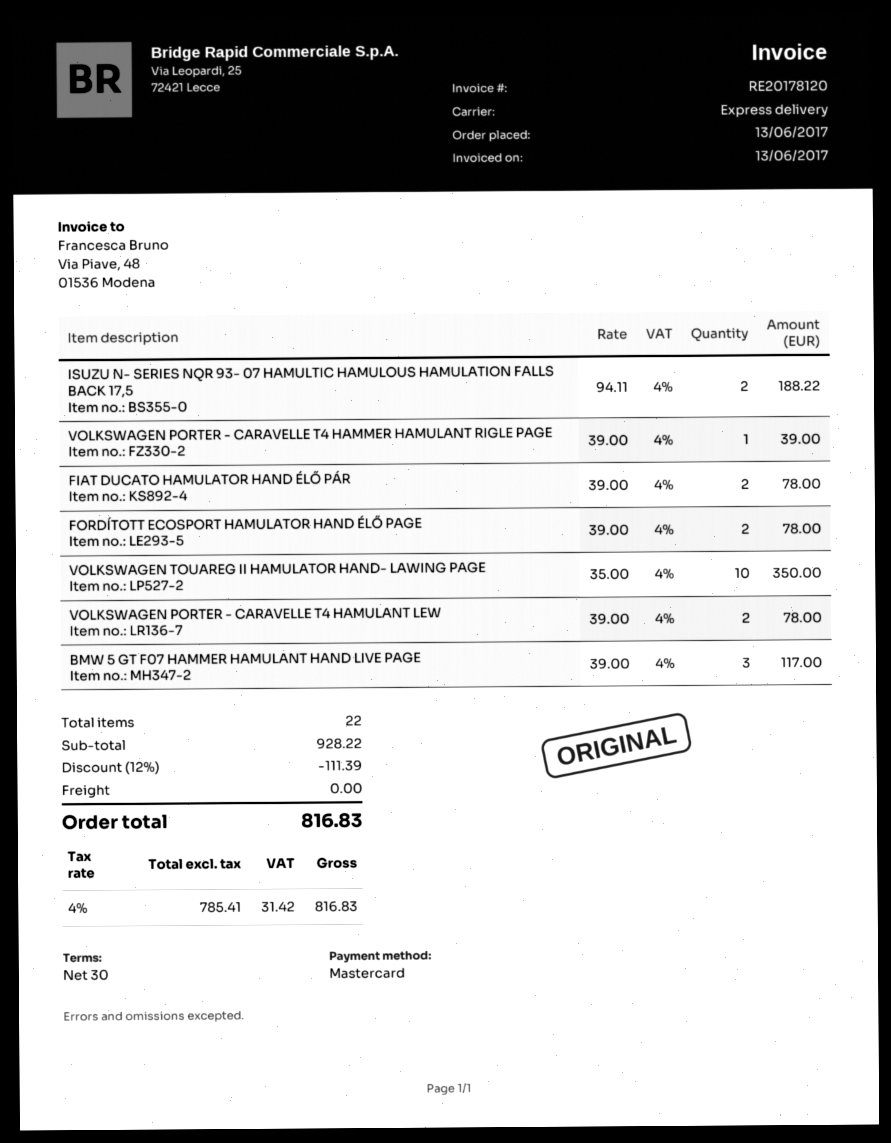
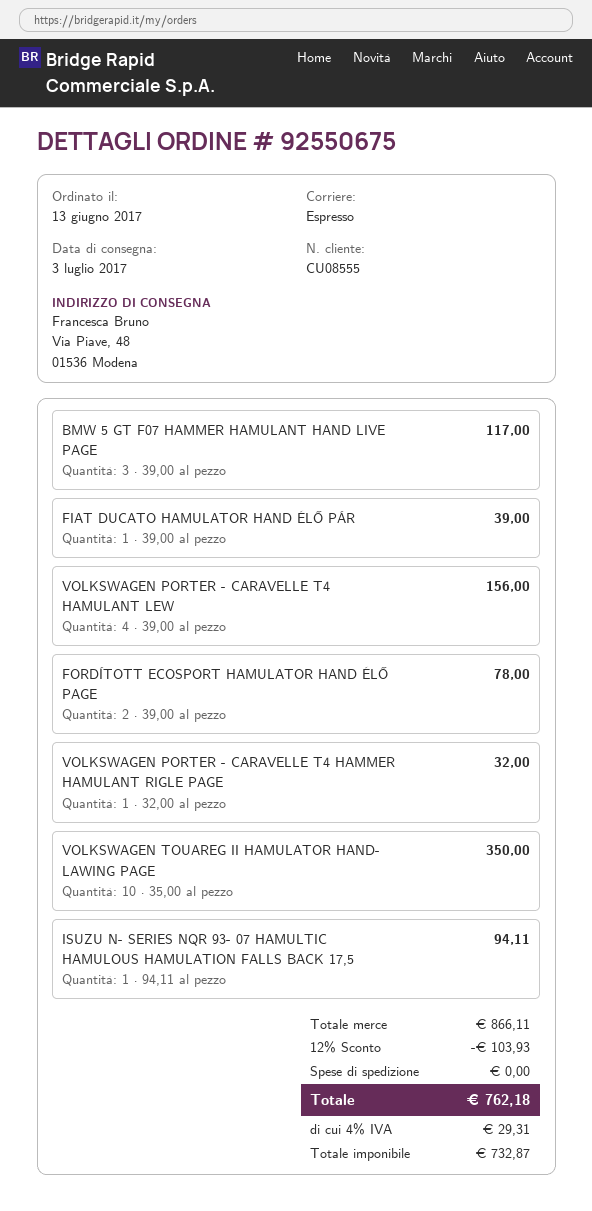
ISUZU N- SERIES NQR 93- 07 HAMULTIC HAMULOUS HAMULATION FALLS BACK 17,5: 2 x 94.11 = 188.22 -> 1 x 94.11 = 94.11
VOLKSWAGEN PORTER - CARAVELLE T4 HAMMER HAMULANT RIGLE PAGE: 1 x 39.00 = 39.00 -> 1 x 32.00 = 32.00
FIAT DUCATO HAMULATOR HAND ÉLŐ PÁR: 2 x 39.00 = 78.00 -> 1 x 39.00 = 39.00
VOLKSWAGEN PORTER - CARAVELLE T4 HAMULANT LEW: 2 x 39.00 = 78.00 -> 4 x 39.00 = 156.00
subtotal: 928.22 -> 866.11
discount: 12% = 111.39 -> 12% = 103.93
net: 785.41 -> 732.87
tax: 4% = 31.42 -> 4% = 29.31
total: 816.83 -> 762.18

